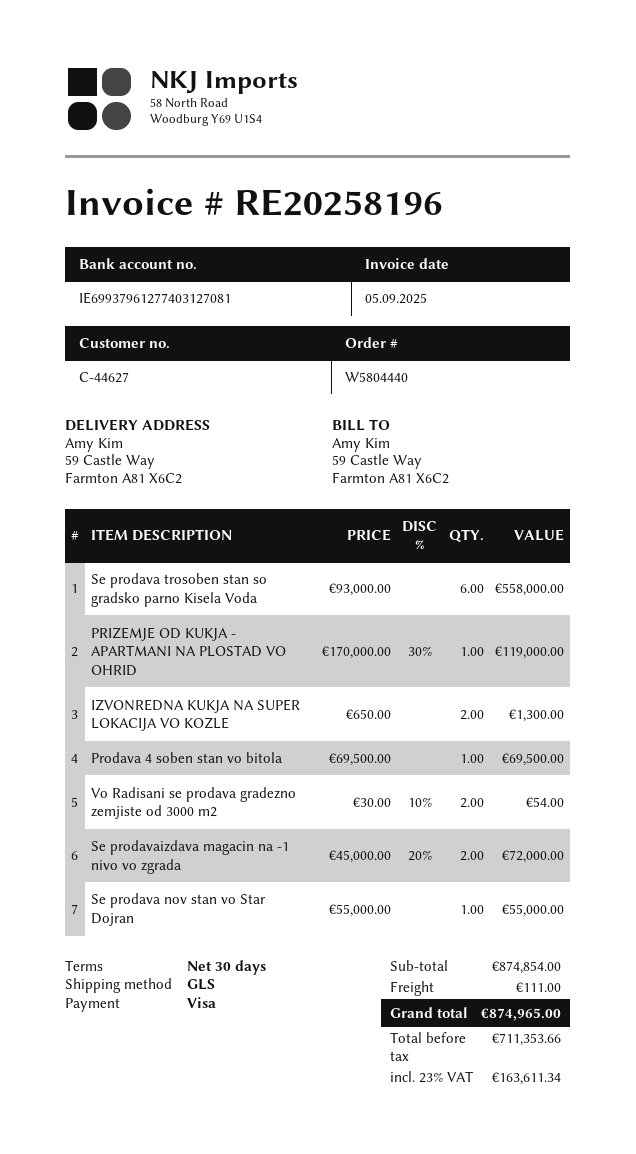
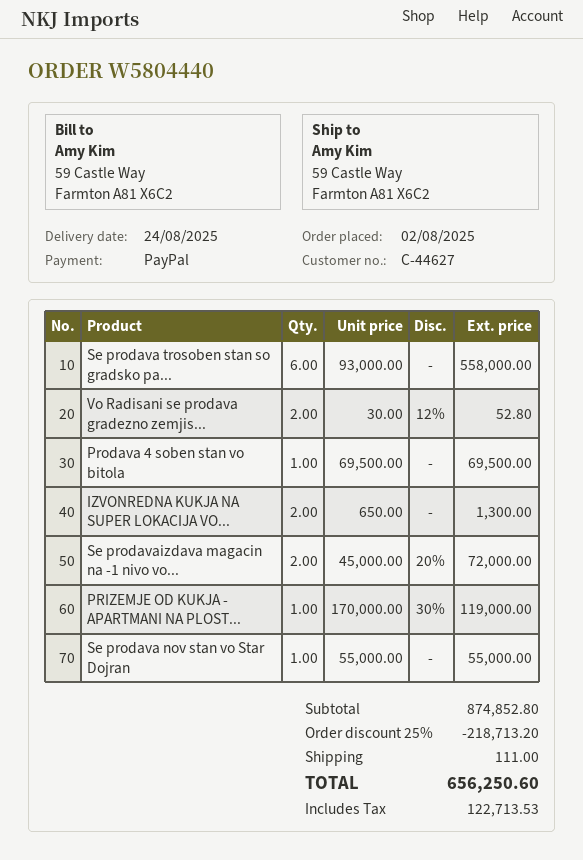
payment method: Visa -> PayPal
Vo Radisani se prodava gradezno zemjiste od 3000 m2: 2 x 30.00 - 10% = 54.00 -> 2 x 30.00 - 12% = 52.80
subtotal: 874854.00 -> 874852.80
discount: none -> 25% = 218713.20
tax: 163611.34 -> 122713.53
total: 874965.00 -> 656250.60

